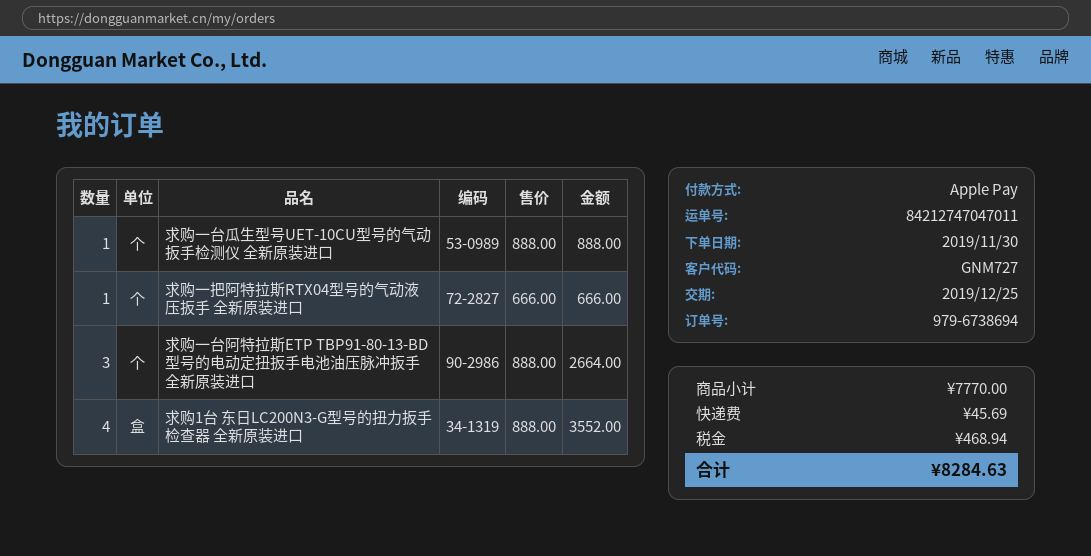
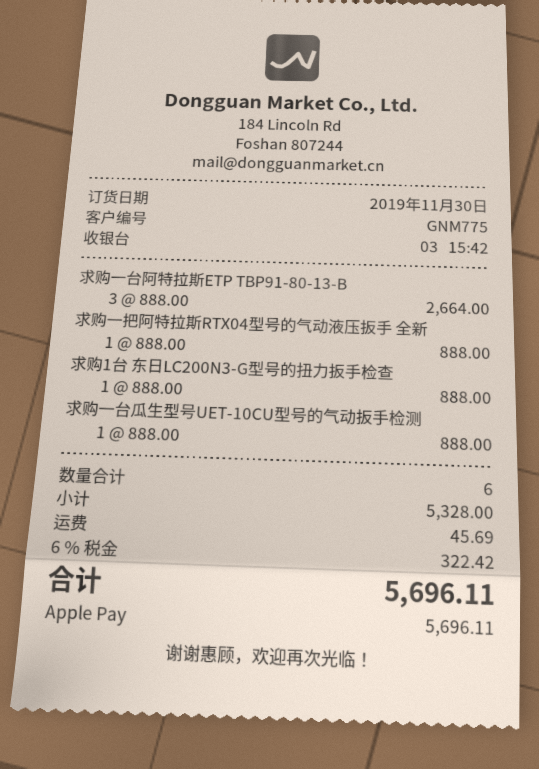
customer number: GNM727 -> GNM775
求购一把阿特拉斯RTX04型号的气动液压扳手 全新原装进口: 1 x 666.00 = 666.00 -> 1 x 888.00 = 888.00
求购1台 东日LC200N3-G型号的扭力扳手检查器 全新原装进口: 4 x 888.00 = 3552.00 -> 1 x 888.00 = 888.00
subtotal: 7770.00 -> 5328.00
tax: 468.94 -> 322.42
total: 8284.63 -> 5696.11

